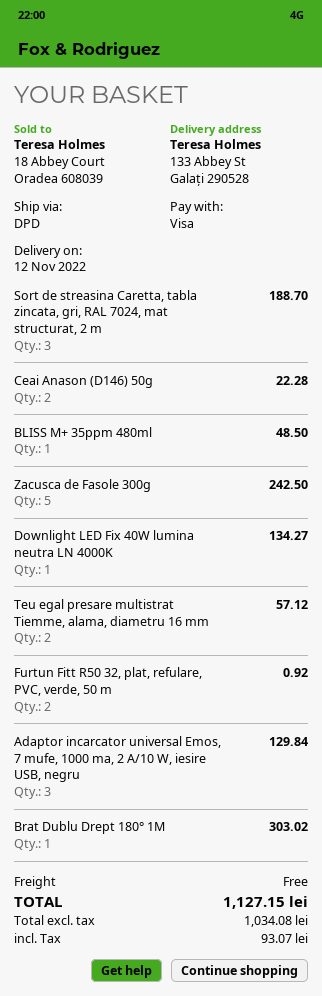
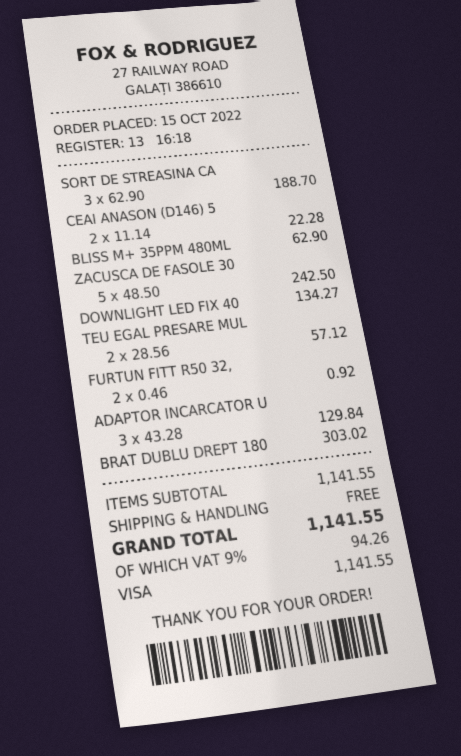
BLISS M+ 35ppm 480ml: 1 for 48.50 -> 1 for 62.90
tax: 93.07 -> 94.26
total: 1127.15 -> 1141.55

